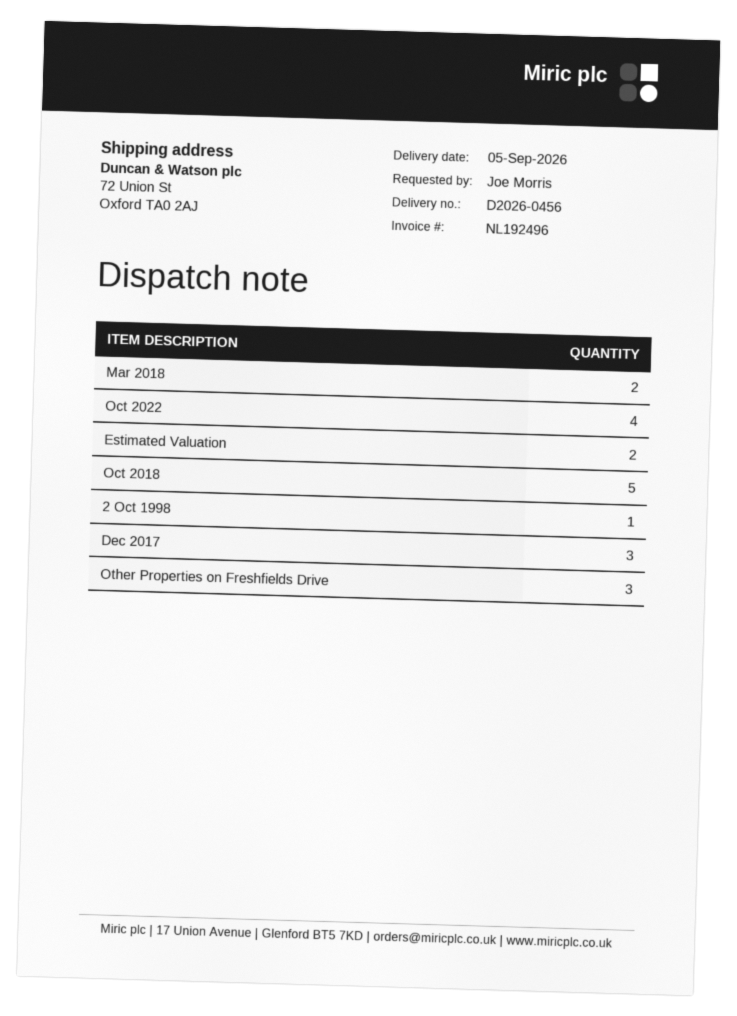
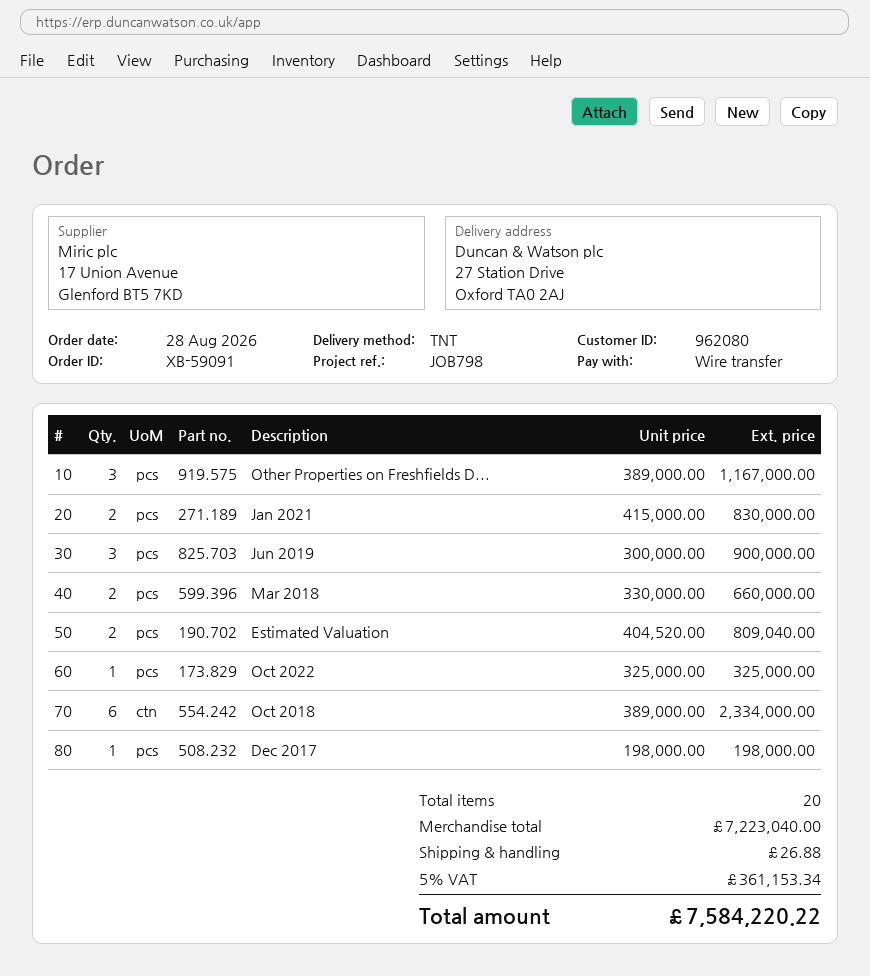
ship to: 72 Union St, Oxford TA0 2AJ -> 27 Station Drive, Oxford TA0 2AJ
Oct 2022: 4 -> 1
Oct 2018: 5 -> 6
2 Oct 1998: 1 -> none
Dec 2017: 3 -> 1
Jan 2021: none -> 2
Jun 2019: none -> 3

